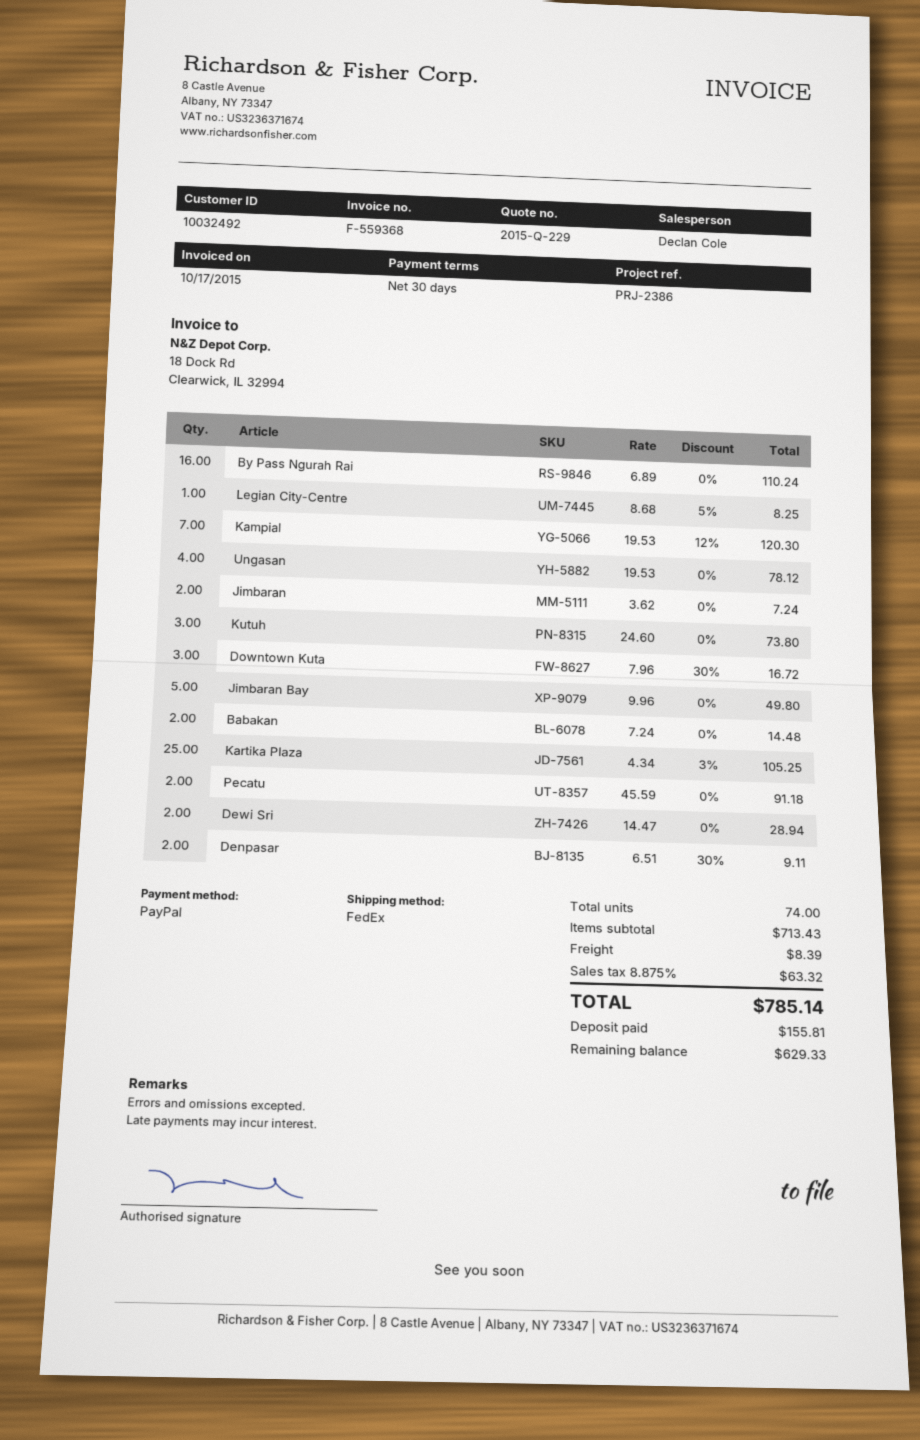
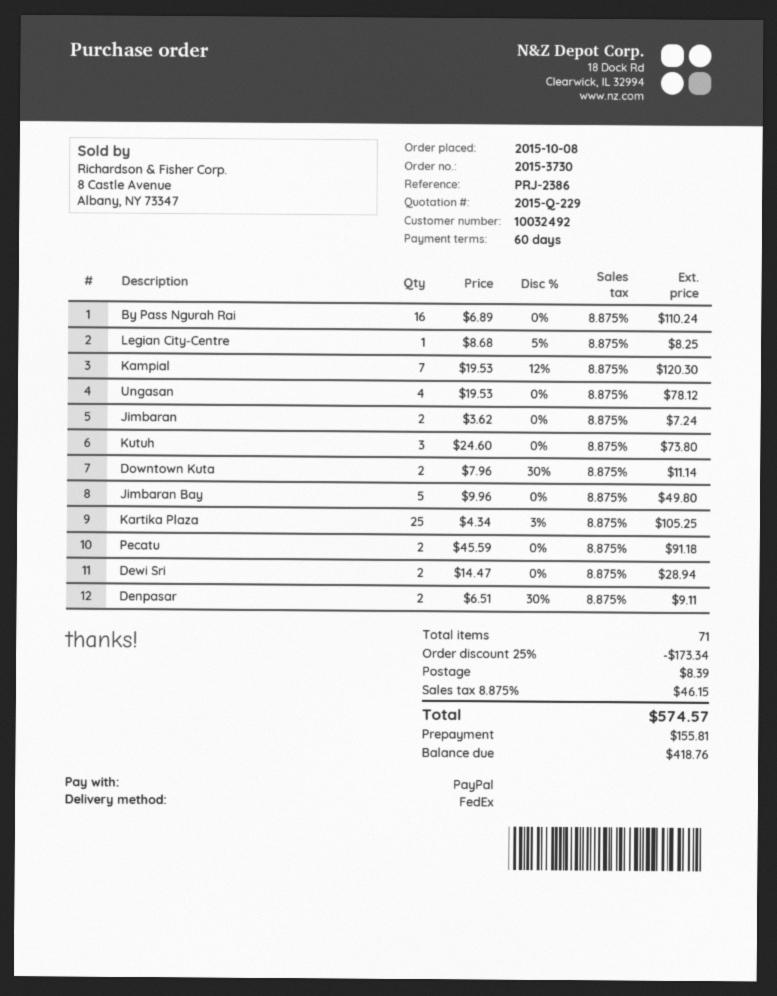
payment terms: 30 days -> 60 days
Downtown Kuta: 3 x 7.96 - 30% = 16.72 -> 2 x 7.96 - 30% = 11.14
Babakan: 2 x 7.24 = 14.48 -> none
total quantity: 74 -> 71
discount: none -> 25% = 173.34
tax: 8.875% = 63.32 -> 8.875% = 46.15
total: 785.14 -> 574.57
balance: 629.33 -> 418.76

